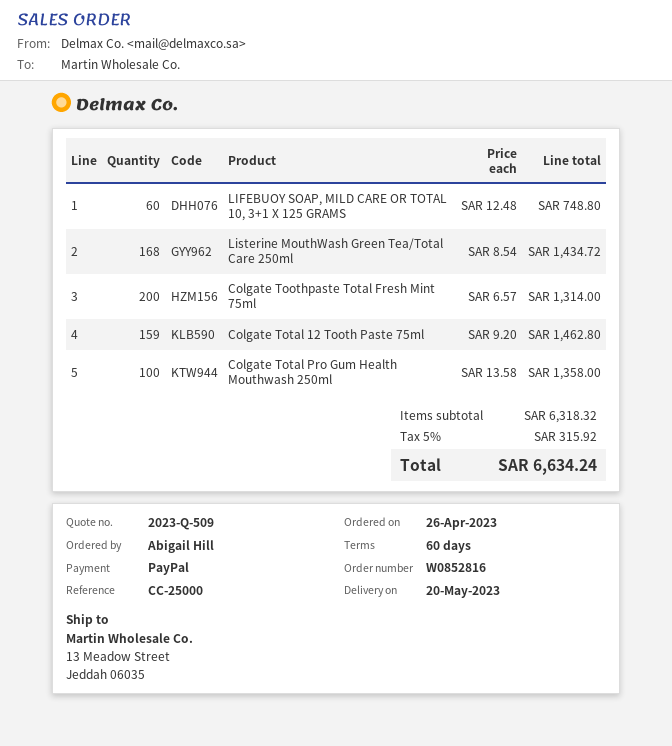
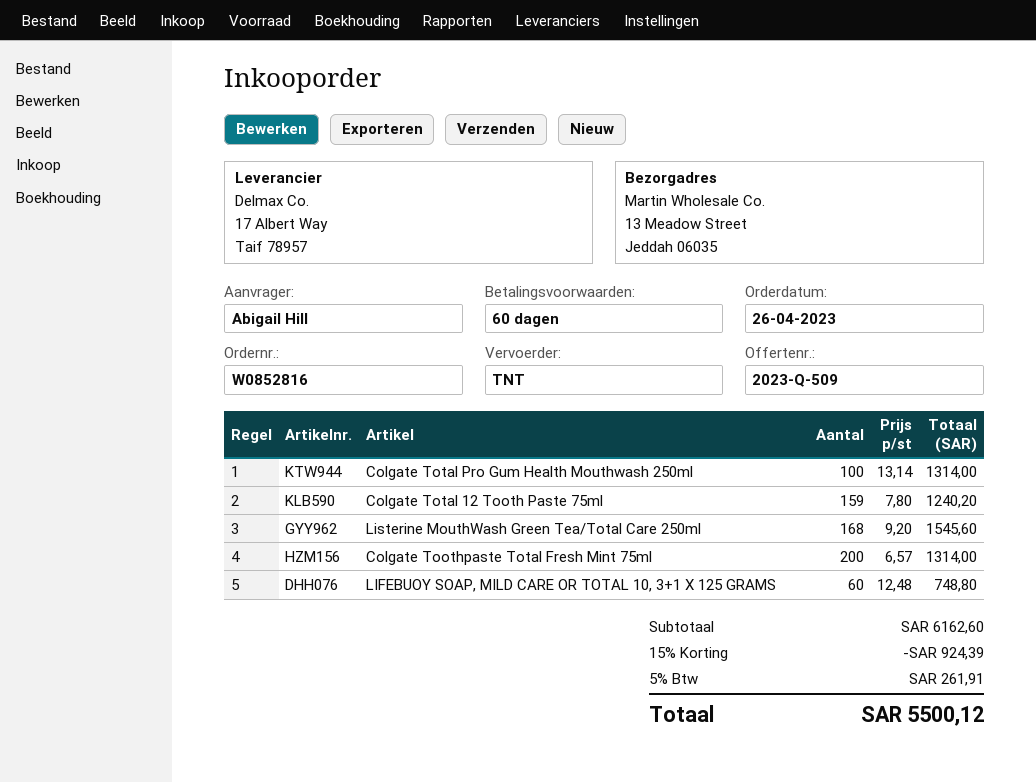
Listerine MouthWash Green Tea/Total Care 250ml: 168 x 8.54 = 1434.72 -> 168 x 9.20 = 1545.60
Colgate Total 12 Tooth Paste 75ml: 159 x 9.20 = 1462.80 -> 159 x 7.80 = 1240.20
Colgate Total Pro Gum Health Mouthwash 250ml: 100 x 13.58 = 1358.00 -> 100 x 13.14 = 1314.00
subtotal: 6318.32 -> 6162.60
discount: none -> 15% = 924.39
tax: 5% = 315.92 -> 5% = 261.91
total: 6634.24 -> 5500.12

